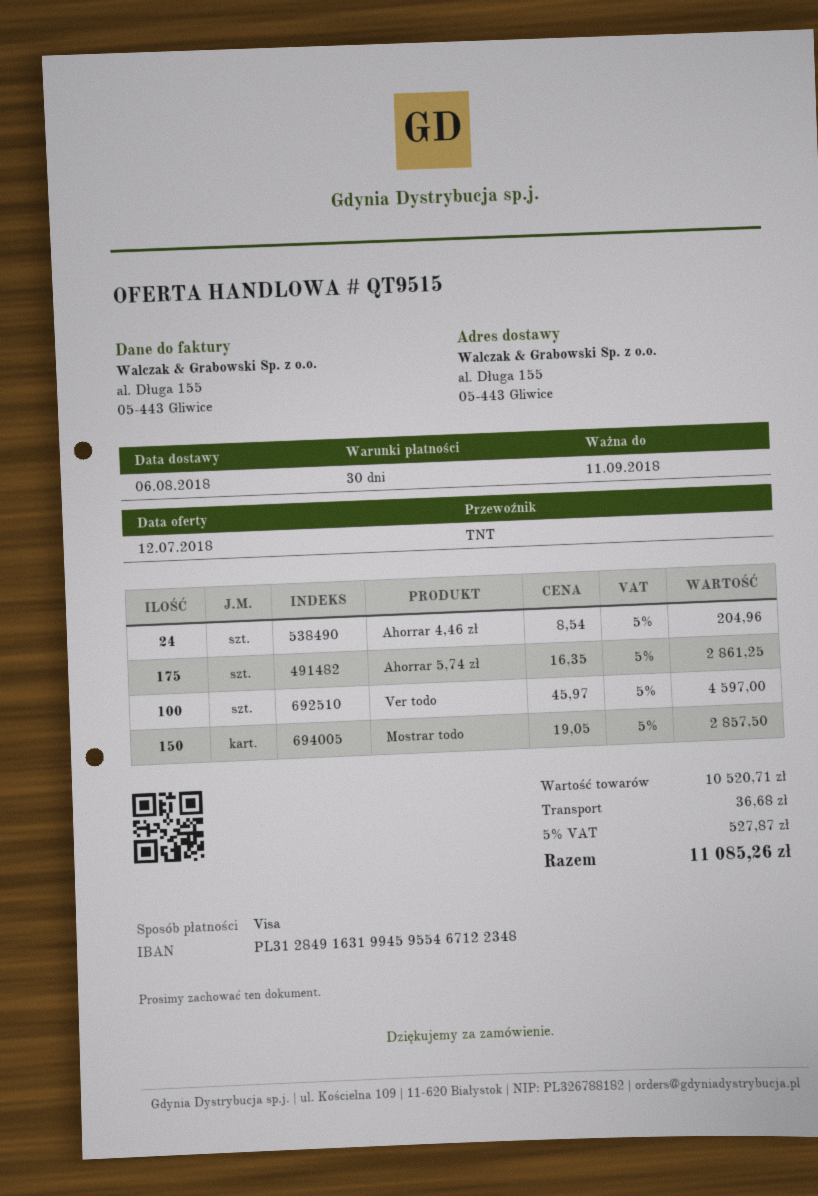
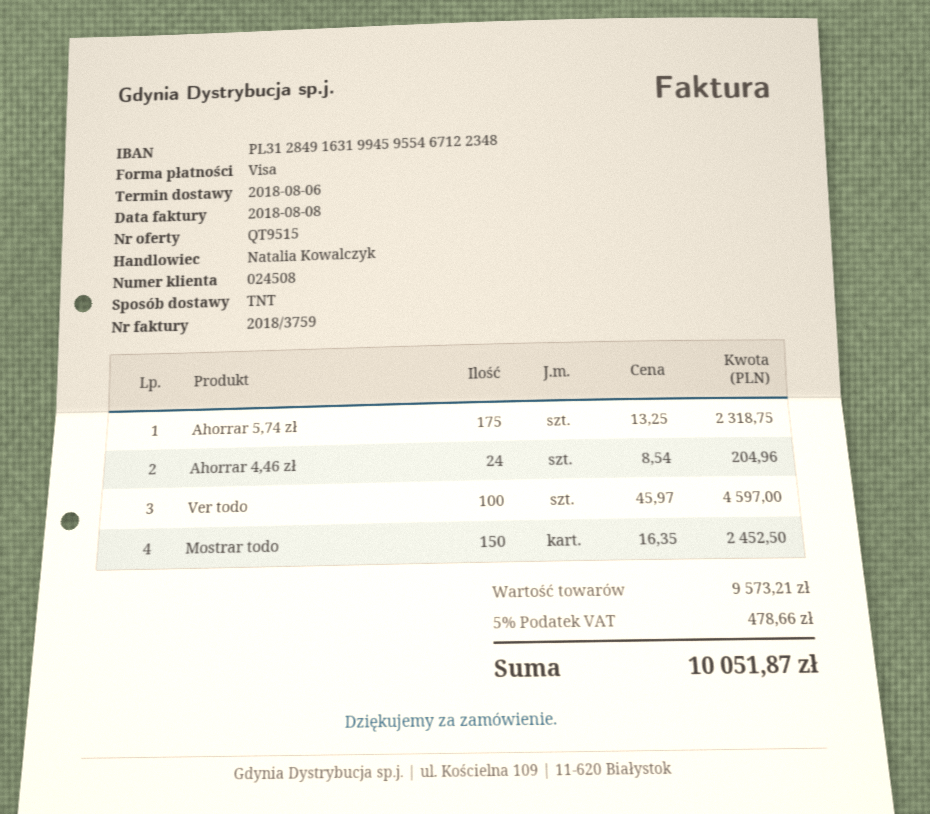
Ahorrar 5,74 zł: 175 x 16.35 = 2861.25 -> 175 x 13.25 = 2318.75
Mostrar todo: 150 x 19.05 = 2857.50 -> 150 x 16.35 = 2452.50
subtotal: 10520.71 -> 9573.21
shipping: 36.68 -> none
tax: 5% = 527.87 -> 5% = 478.66
total: 11085.26 -> 10051.87

